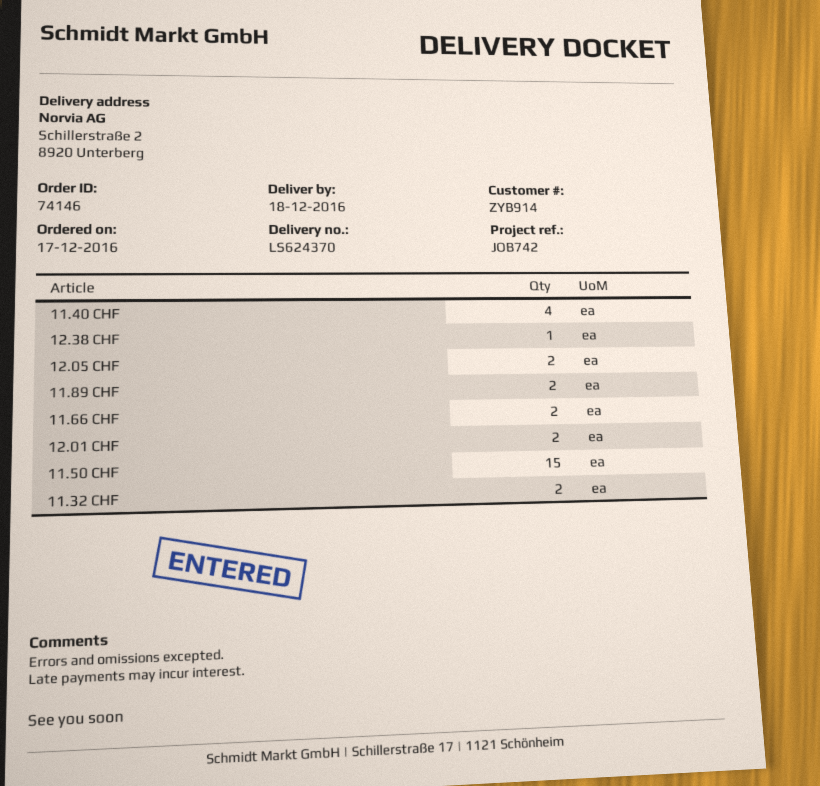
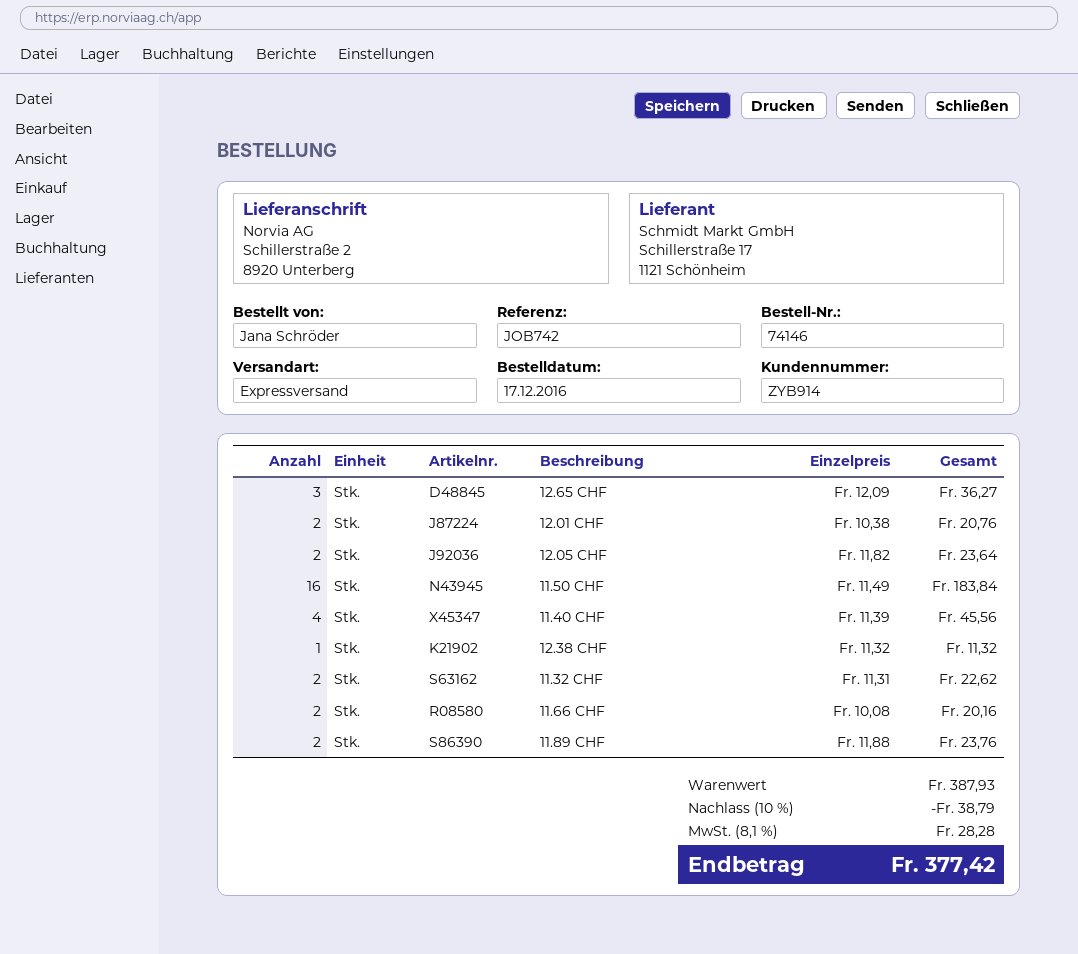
11.50 CHF: 15 -> 16
12.65 CHF: none -> 3

